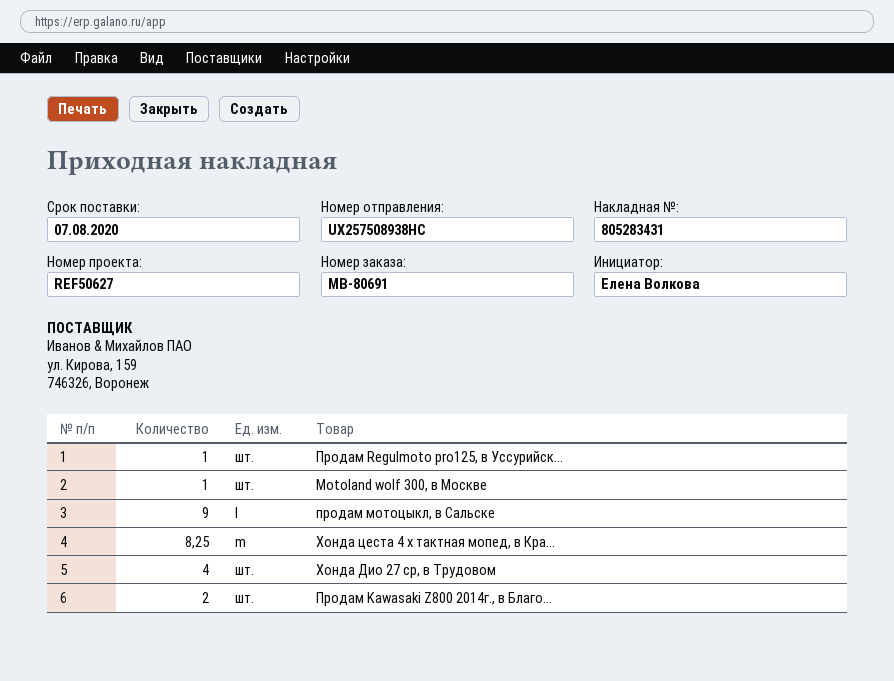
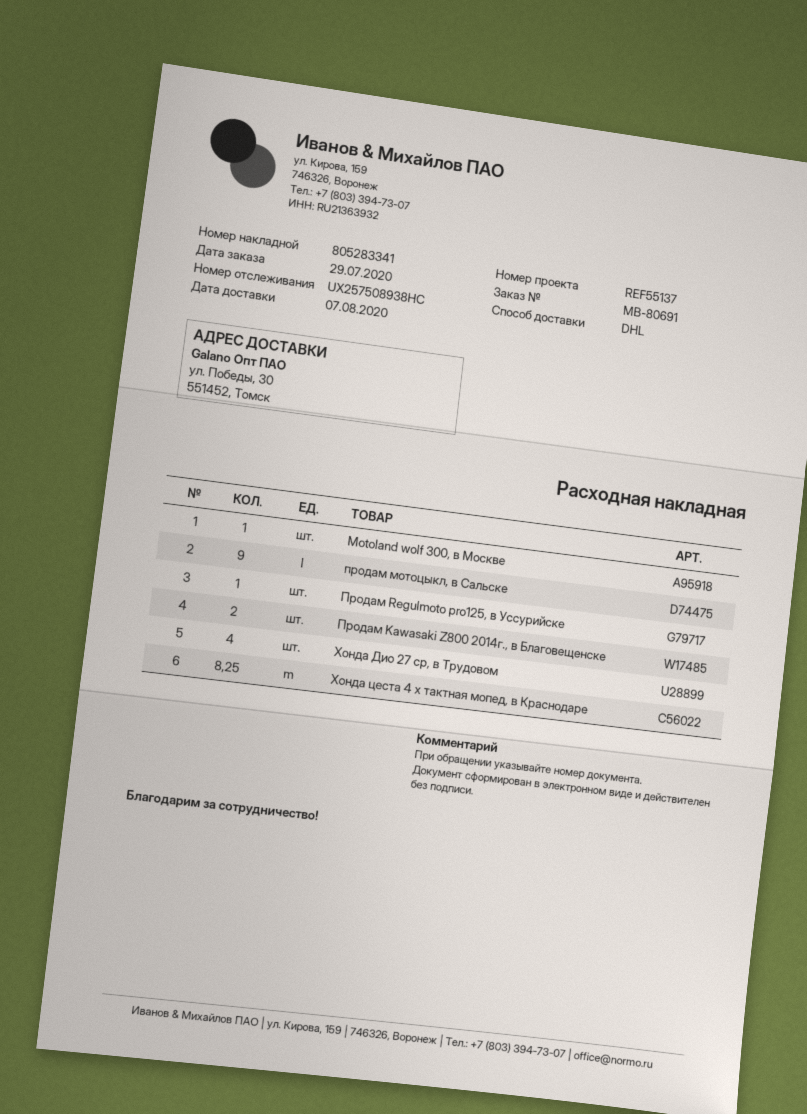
delivery note number: 805283431 -> 805283341
reference: REF50627 -> REF55137

